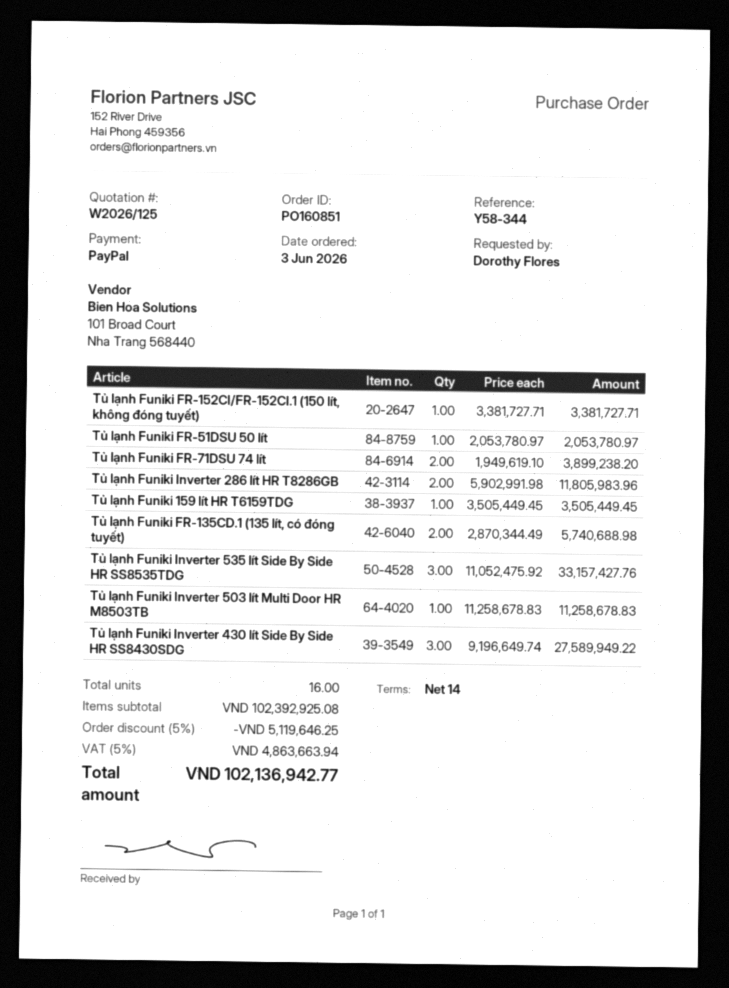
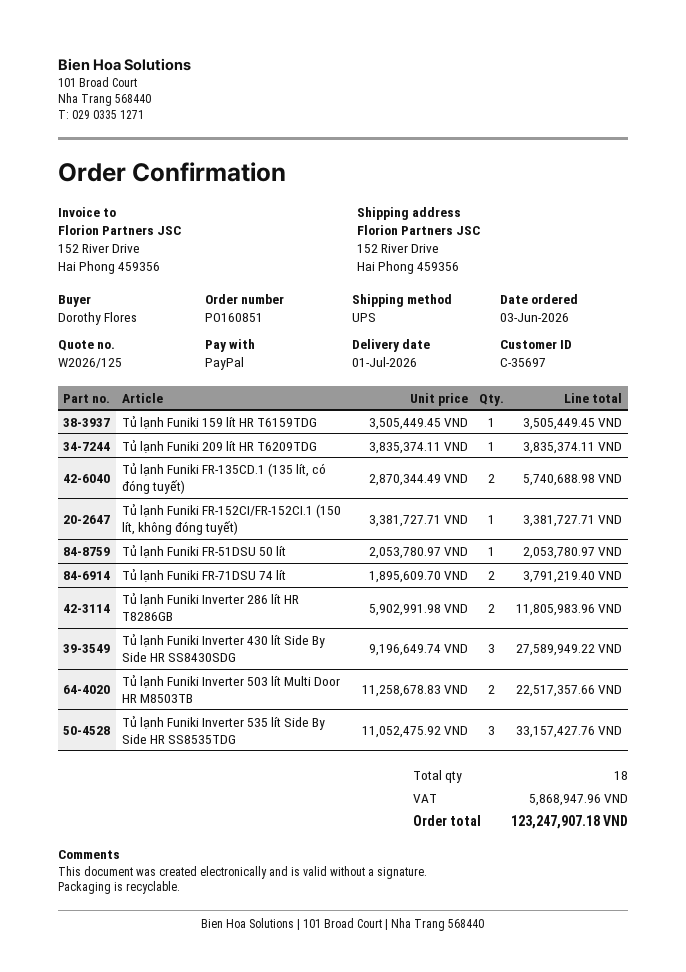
Tủ lạnh Funiki FR-71DSU 74 lít: 2 x 1949619.10 = 3899238.20 -> 2 x 1895609.70 = 3791219.40
Tủ lạnh Funiki Inverter 503 lít Multi Door HR M8503TB: 1 x 11258678.83 = 11258678.83 -> 2 x 11258678.83 = 22517357.66
Tủ lạnh Funiki 209 lít HR T6209TDG: none -> 1 x 3835374.11 = 3835374.11
total quantity: 16 -> 18
discount: 5% = 5119646.25 -> none
tax: 4863663.94 -> 5868947.96
total: 102136942.77 -> 123247907.18

